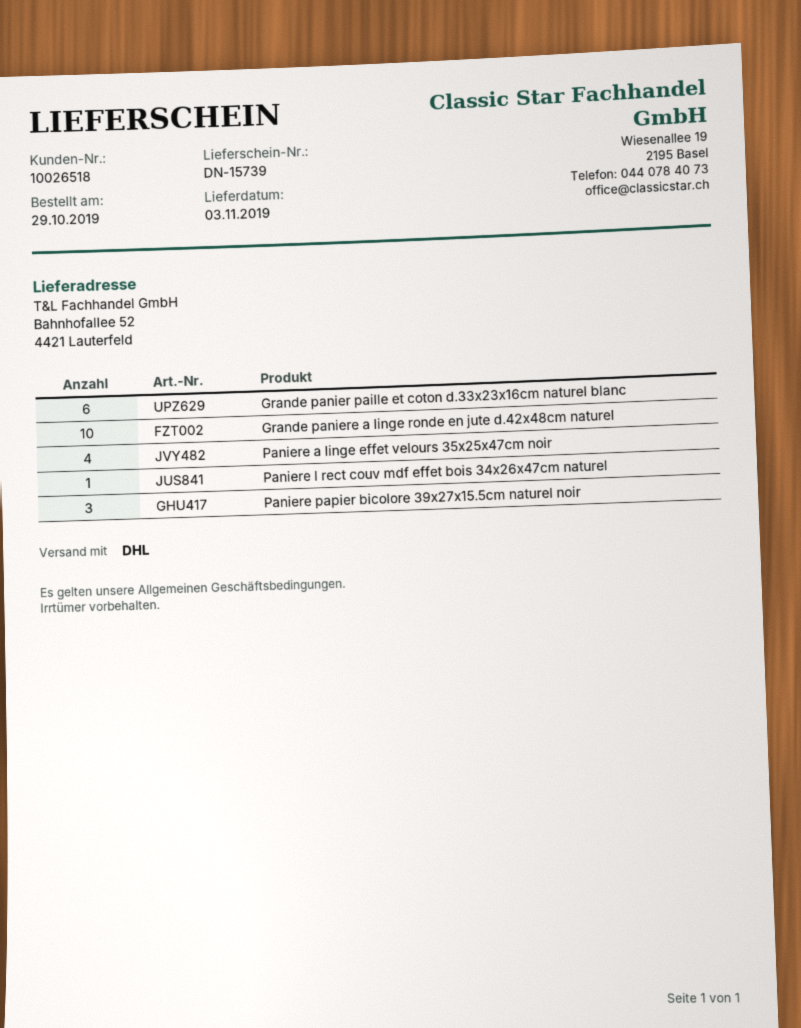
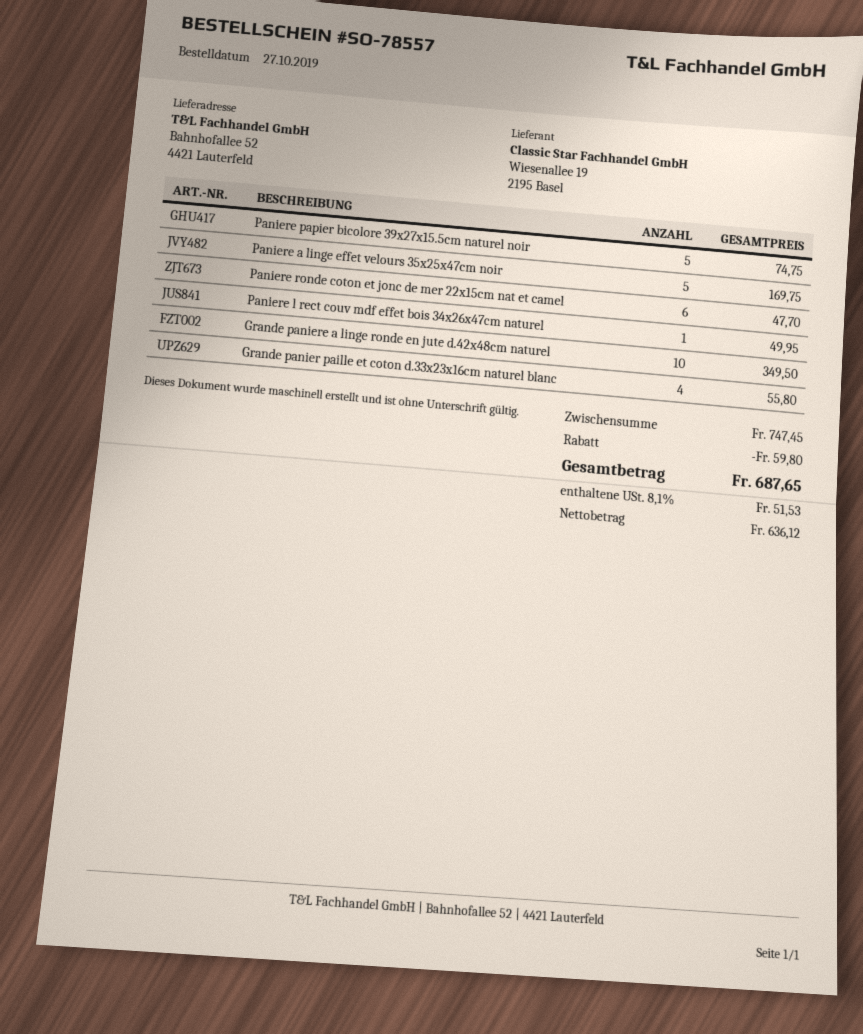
order date: 2019-10-29 -> 2019-10-27
Grande panier paille et coton d.33x23x16cm naturel blanc: 6 -> 4
Paniere a linge effet velours 35x25x47cm noir: 4 -> 5
Paniere papier bicolore 39x27x15.5cm naturel noir: 3 -> 5
Paniere ronde coton et jonc de mer 22x15cm nat et camel: none -> 6

